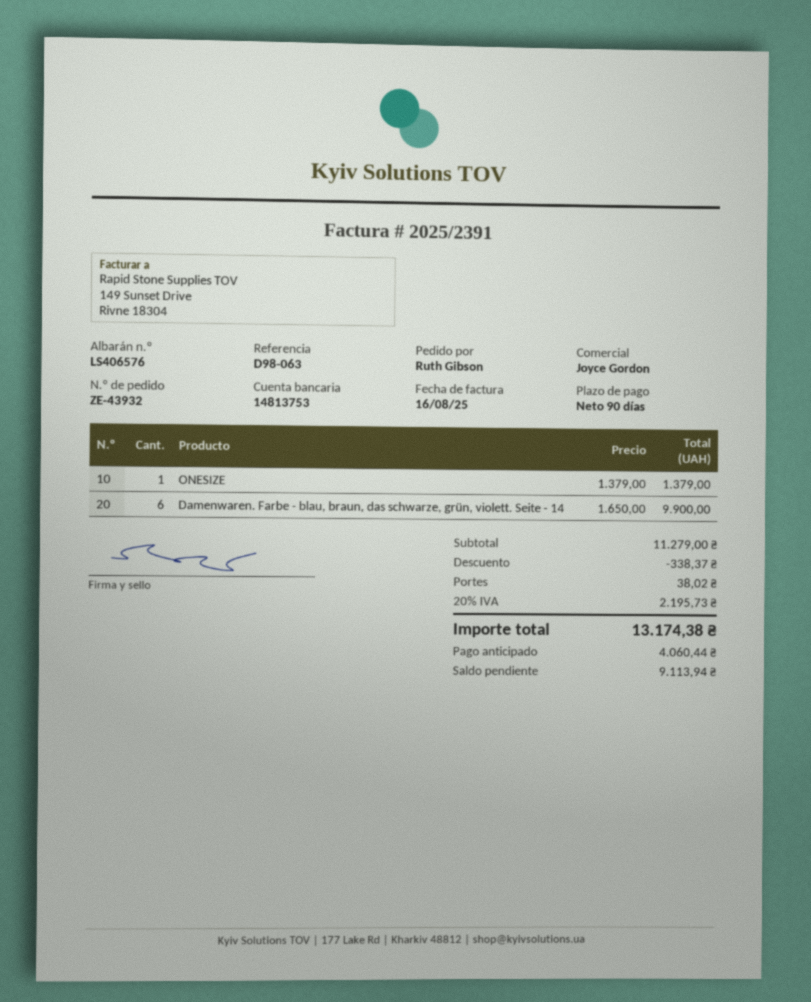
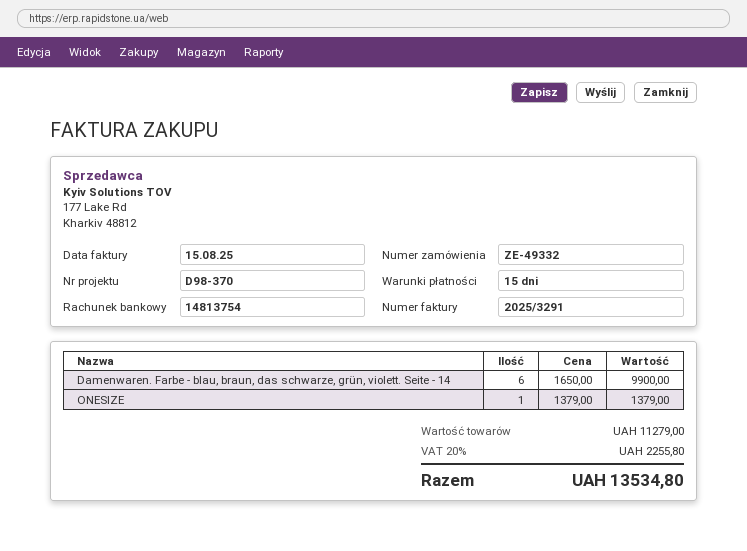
order number: ZE-43932 -> ZE-49332
invoice number: 2025/2391 -> 2025/3291
invoice date: 2025-08-16 -> 2025-08-15
payment terms: 90 days -> 15 days
reference: D98-063 -> D98-370
bank account: 14813753 -> 14813754
discount: 338.37 -> none
shipping: 38.02 -> none
tax: 20% = 2195.73 -> 20% = 2255.80
total: 13174.38 -> 13534.80

